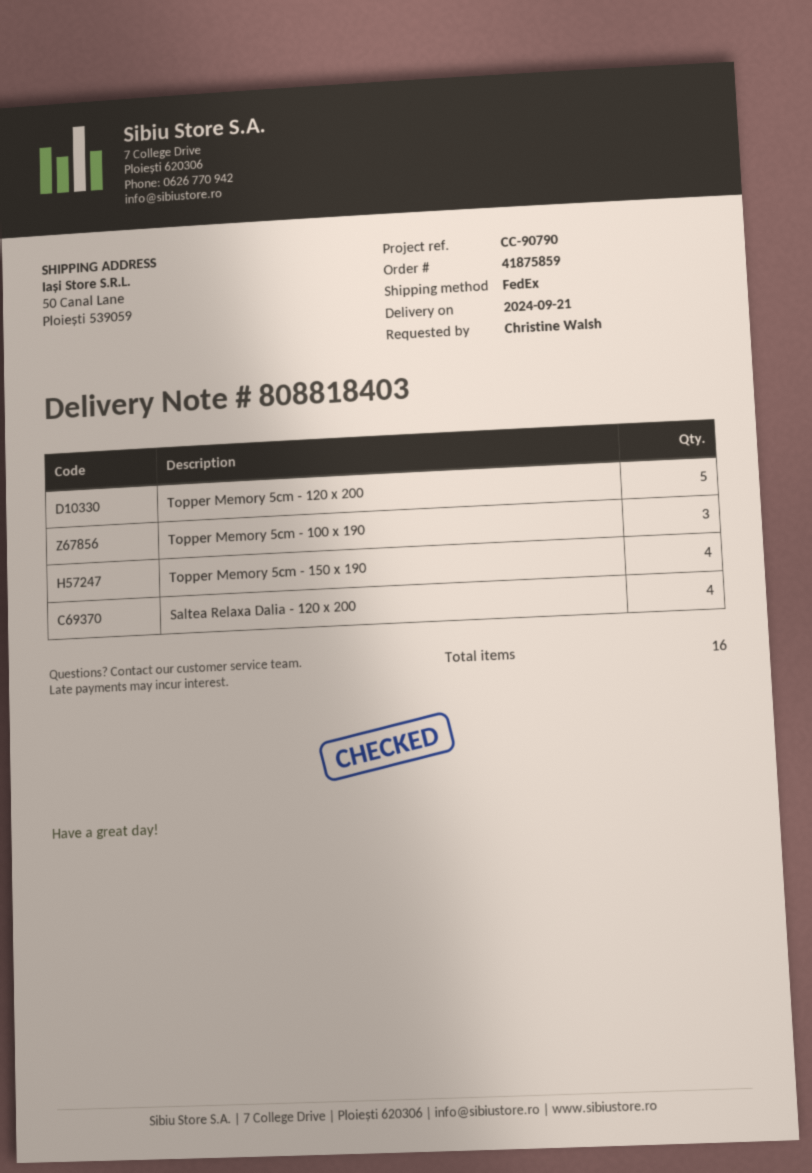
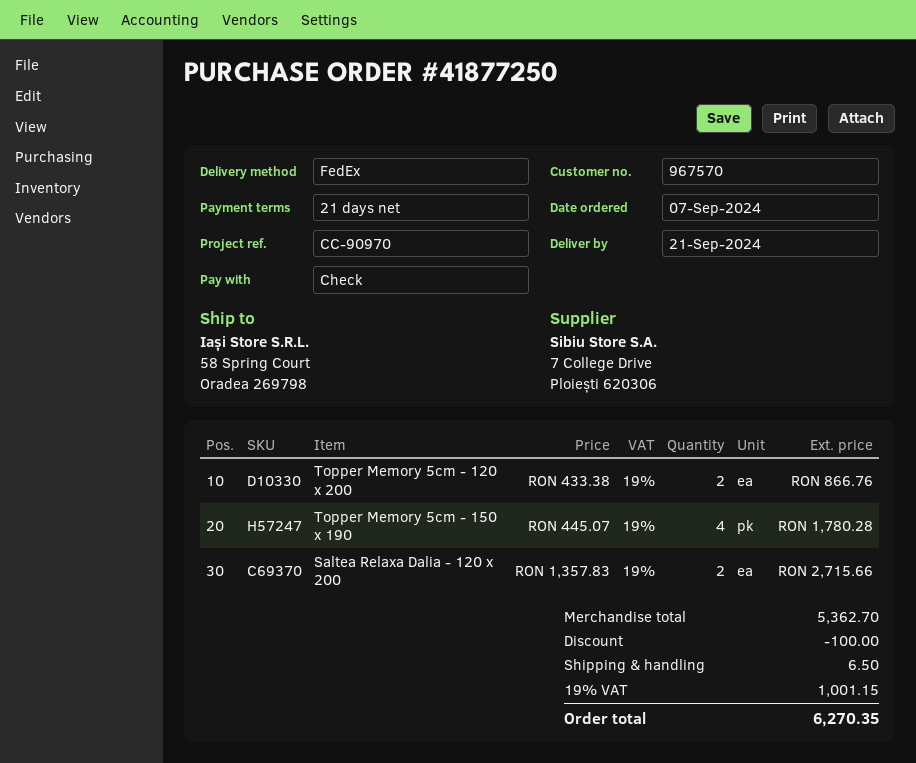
order number: 41875859 -> 41877250
reference: CC-90790 -> CC-90970
ship to: 50 Canal Lane, Ploiești 539059 -> 58 Spring Court, Oradea 269798
Topper Memory 5cm - 120 x 200: 5 -> 2
Topper Memory 5cm - 100 x 190: 3 -> none
Saltea Relaxa Dalia - 120 x 200: 4 -> 2

